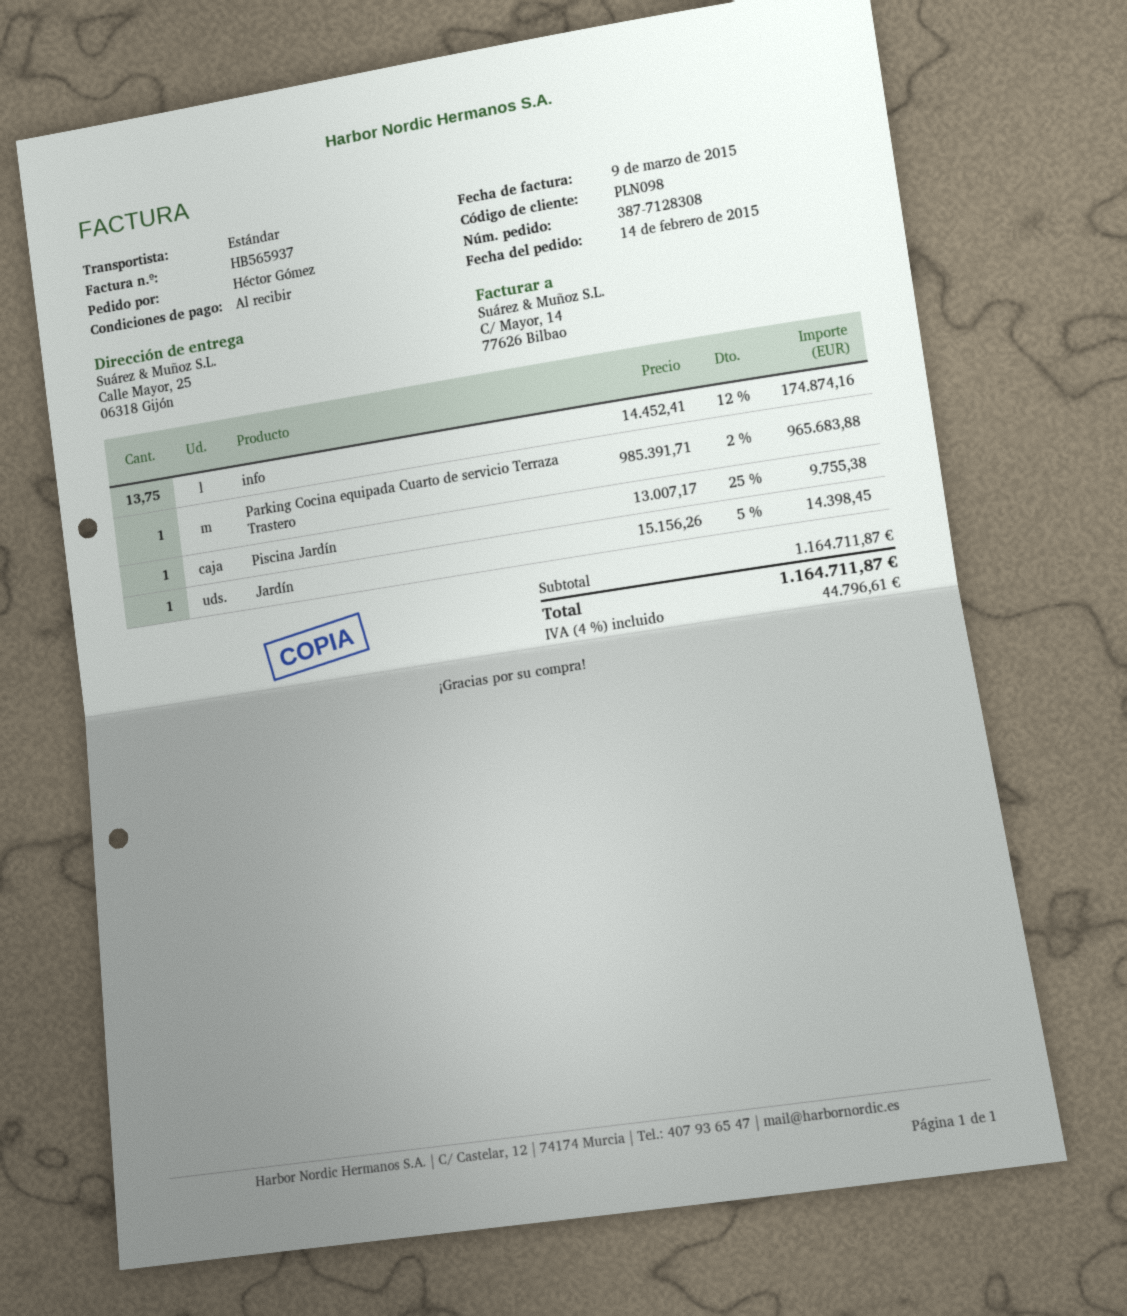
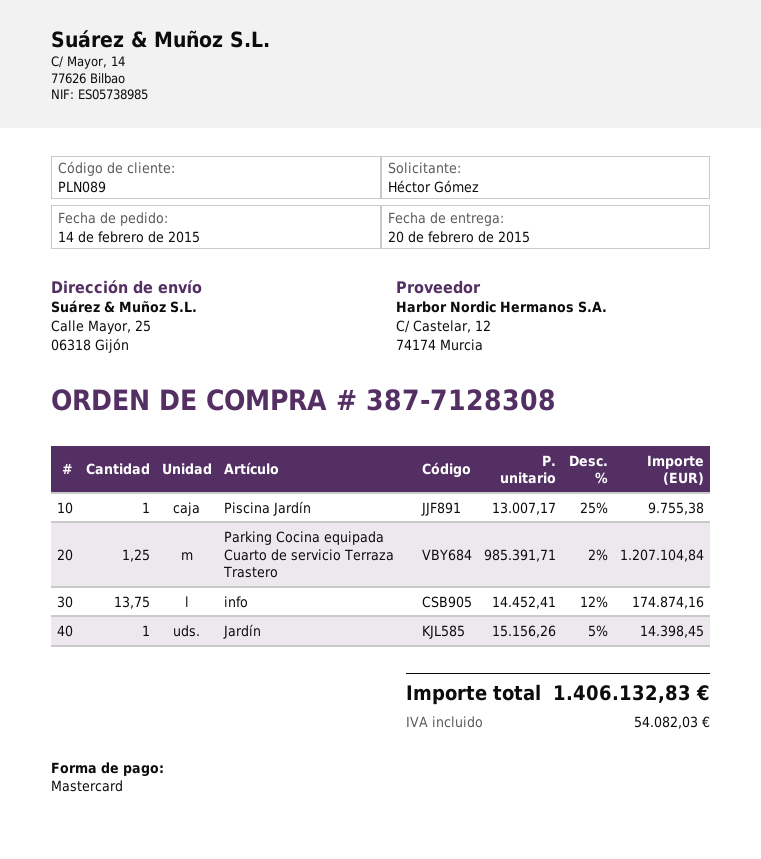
customer number: PLN098 -> PLN089
Parking Cocina equipada Cuarto de servicio Terraza Trastero: 1 x 985391.71 - 2% = 965683.88 -> 1.25 x 985391.71 - 2% = 1207104.84
tax: 44796.61 -> 54082.03
total: 1164711.87 -> 1406132.83

